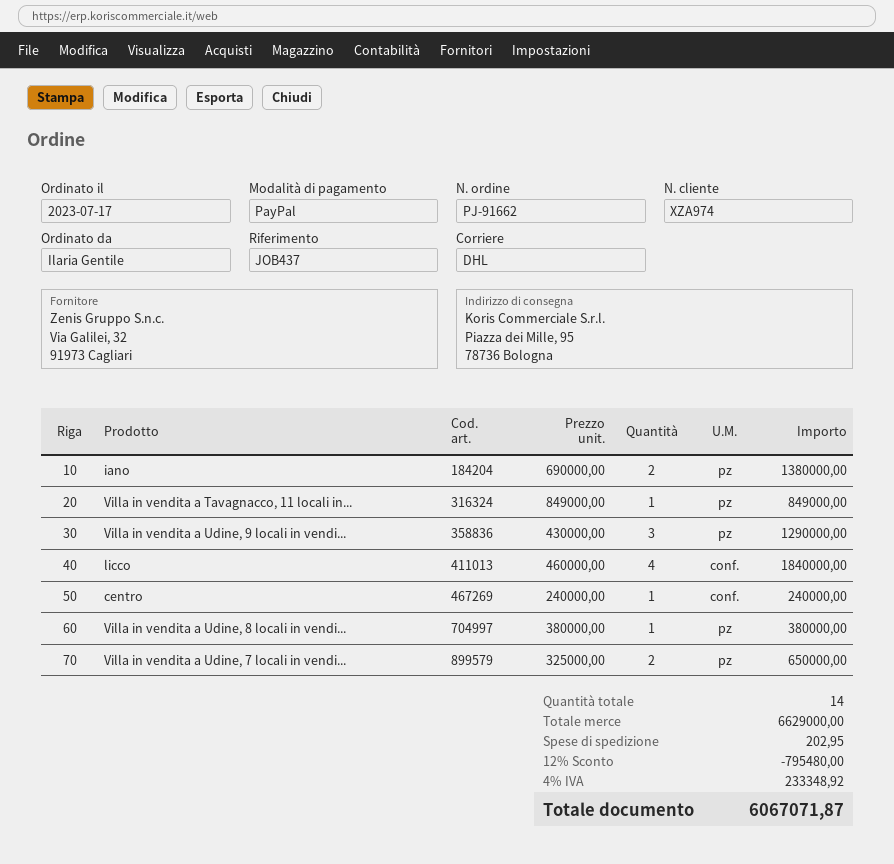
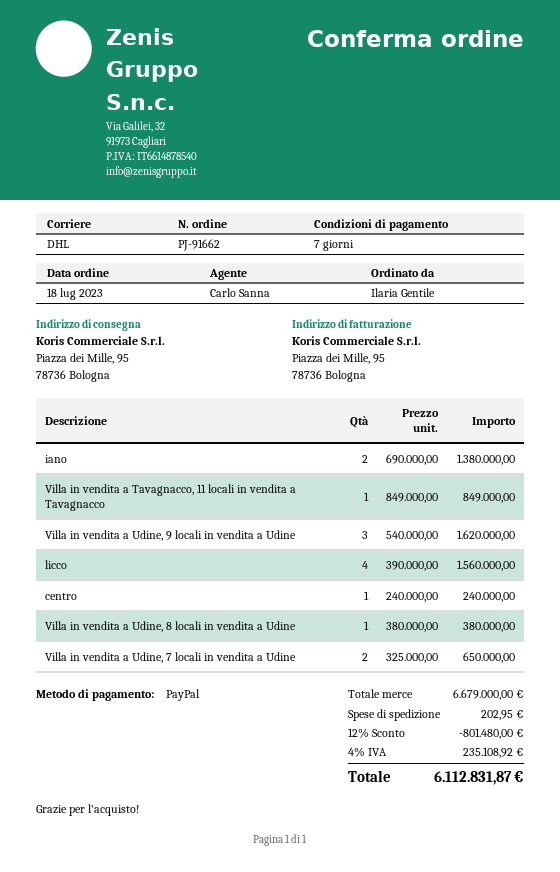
order date: 2023-07-17 -> 2023-07-18
Villa in vendita a Udine, 9 locali in vendi...: 3 x 430000.00 = 1290000.00 -> 3 x 540000.00 = 1620000.00
licco: 4 x 460000.00 = 1840000.00 -> 4 x 390000.00 = 1560000.00
subtotal: 6629000.00 -> 6679000.00
discount: 12% = 795480.00 -> 12% = 801480.00
tax: 4% = 233348.92 -> 4% = 235108.92
total: 6067071.87 -> 6112831.87

